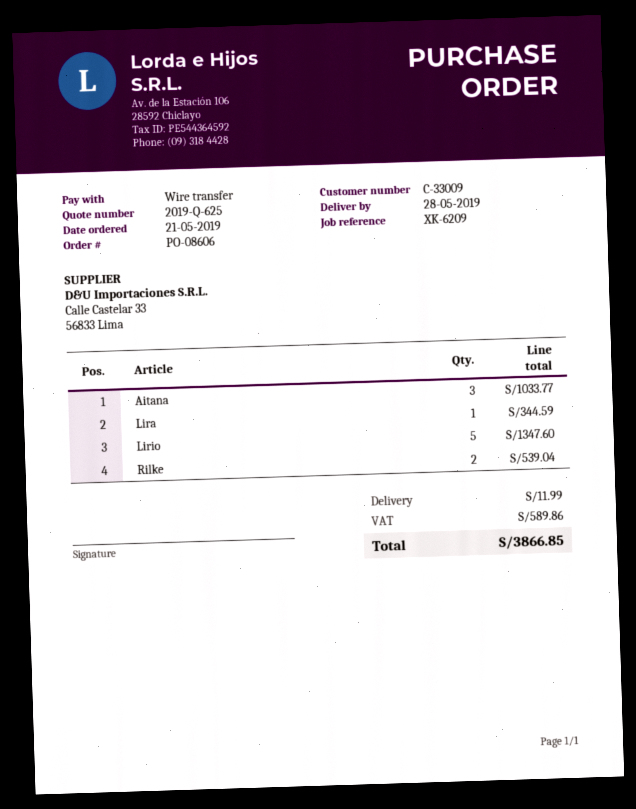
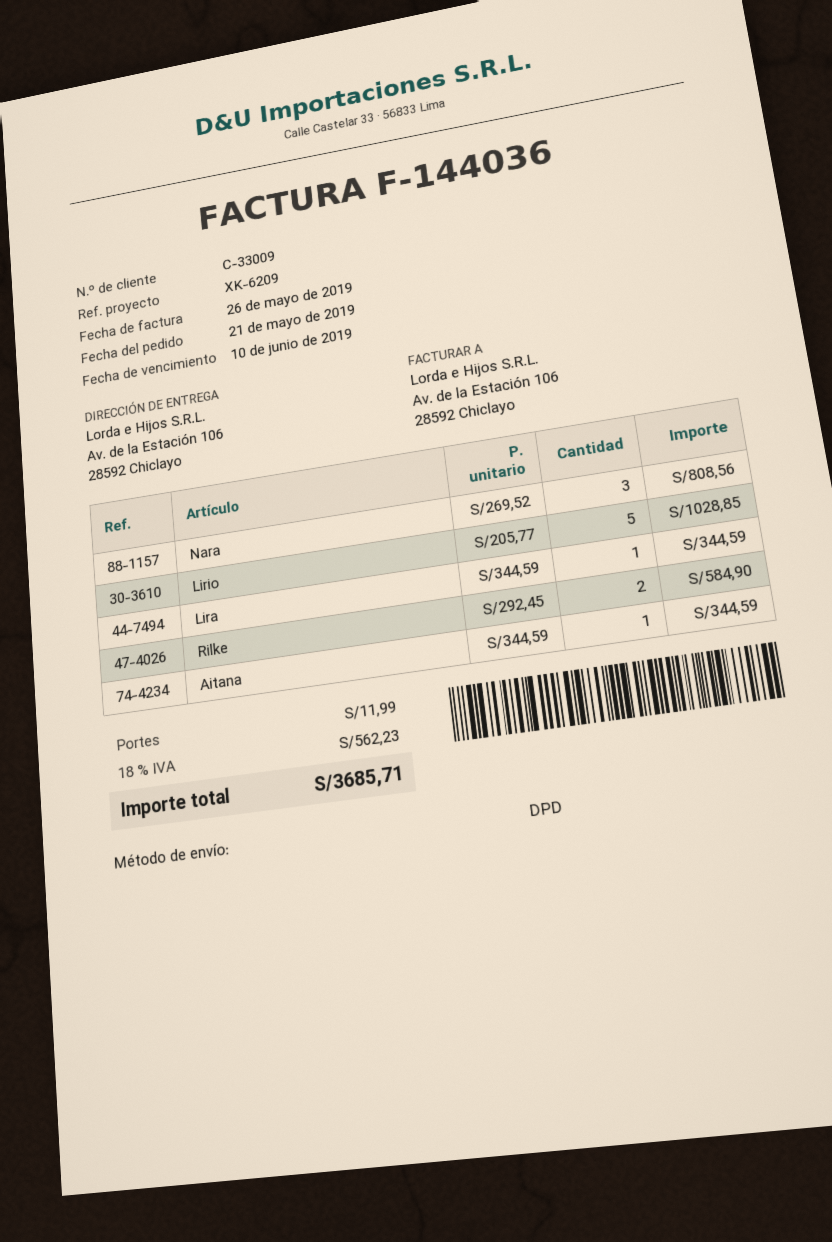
Aitana: 3 for 1033.77 -> 1 for 344.59
Lirio: 5 for 1347.60 -> 5 for 1028.85
Rilke: 2 for 539.04 -> 2 for 584.90
Nara: none -> 3 for 808.56
tax: 589.86 -> 562.23
total: 3866.85 -> 3685.71

